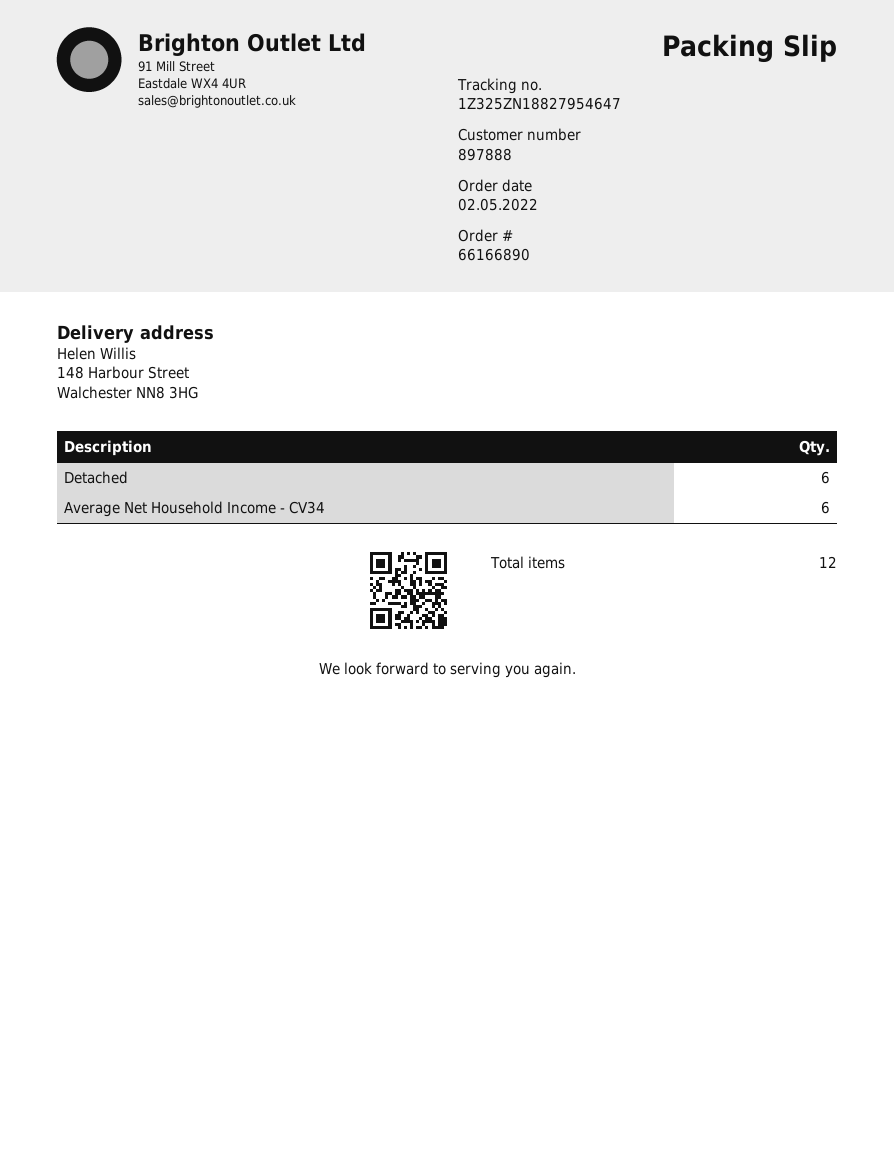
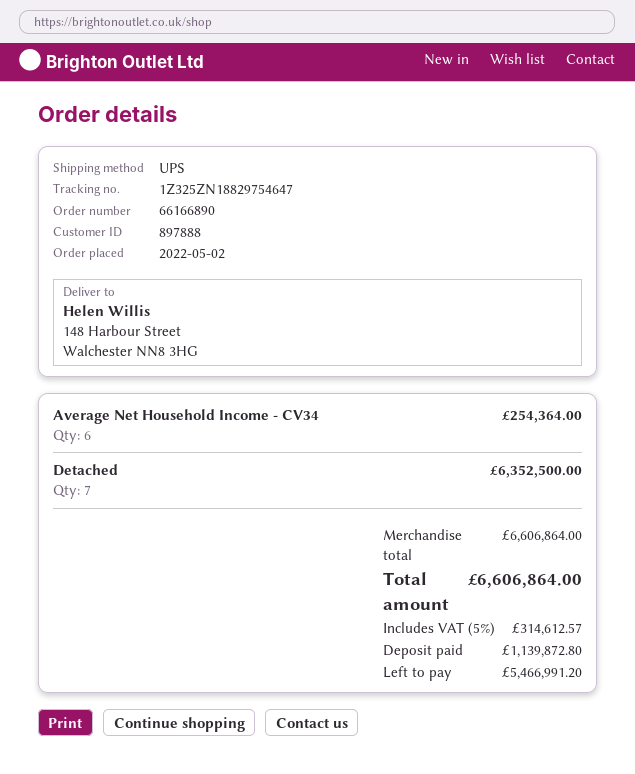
tracking number: 1Z325ZN18827954647 -> 1Z325ZN18829754647
Detached: 6 -> 7

